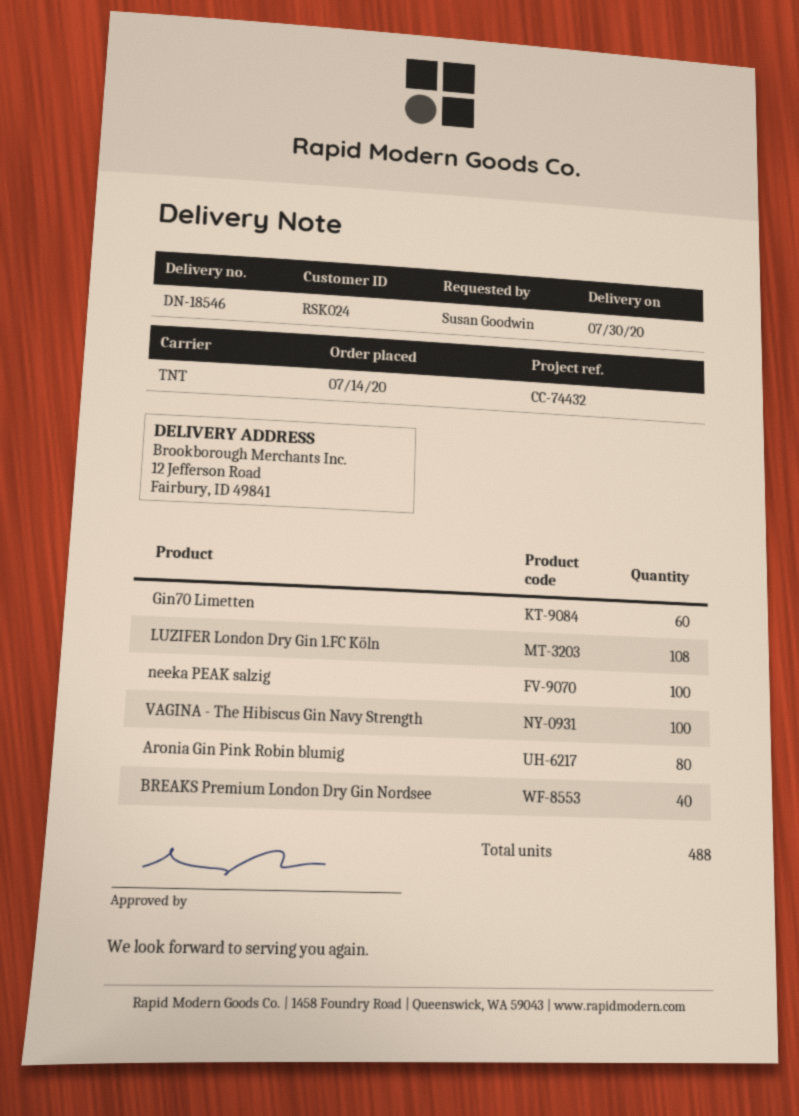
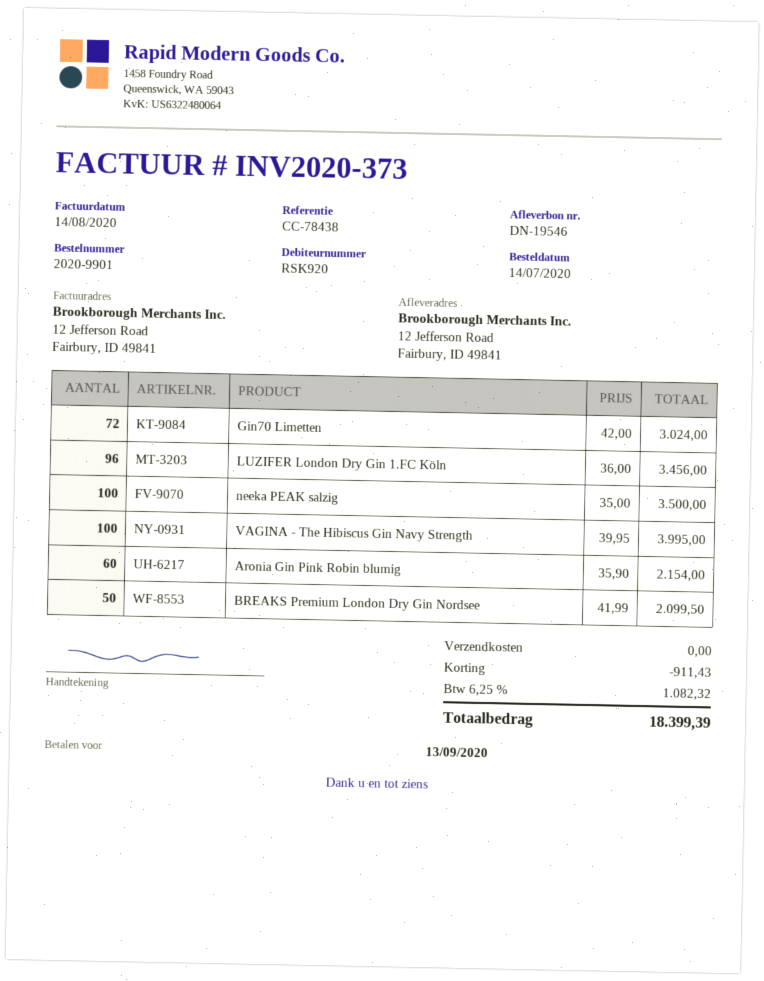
delivery note number: DN-18546 -> DN-19546
customer number: RSK024 -> RSK920
reference: CC-74432 -> CC-78438
Gin70 Limetten: 60 -> 72
LUZIFER London Dry Gin 1.FC Köln: 108 -> 96
Aronia Gin Pink Robin blumig: 80 -> 60
BREAKS Premium London Dry Gin Nordsee: 40 -> 50

